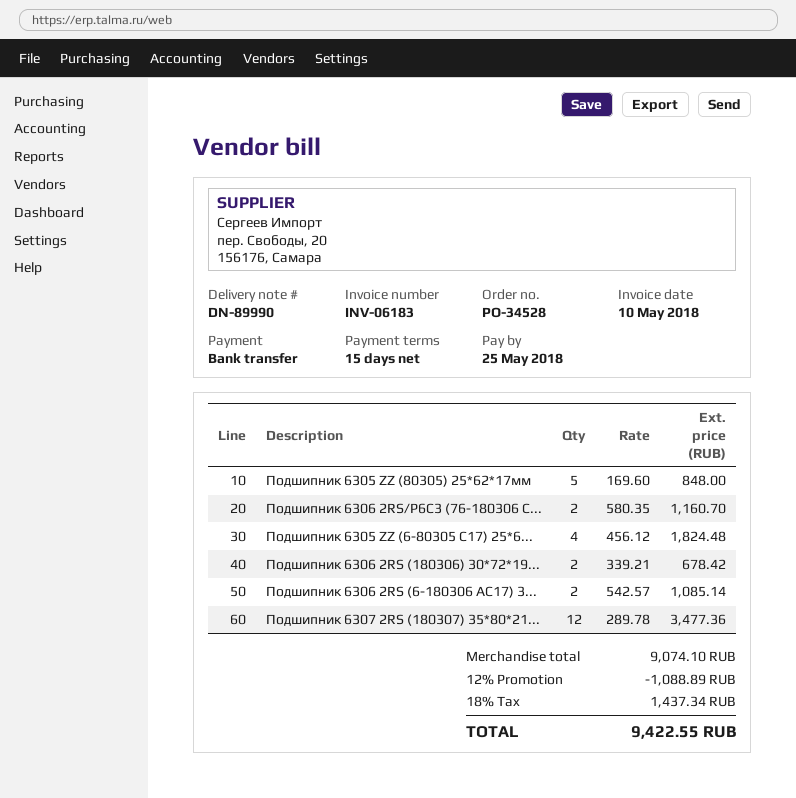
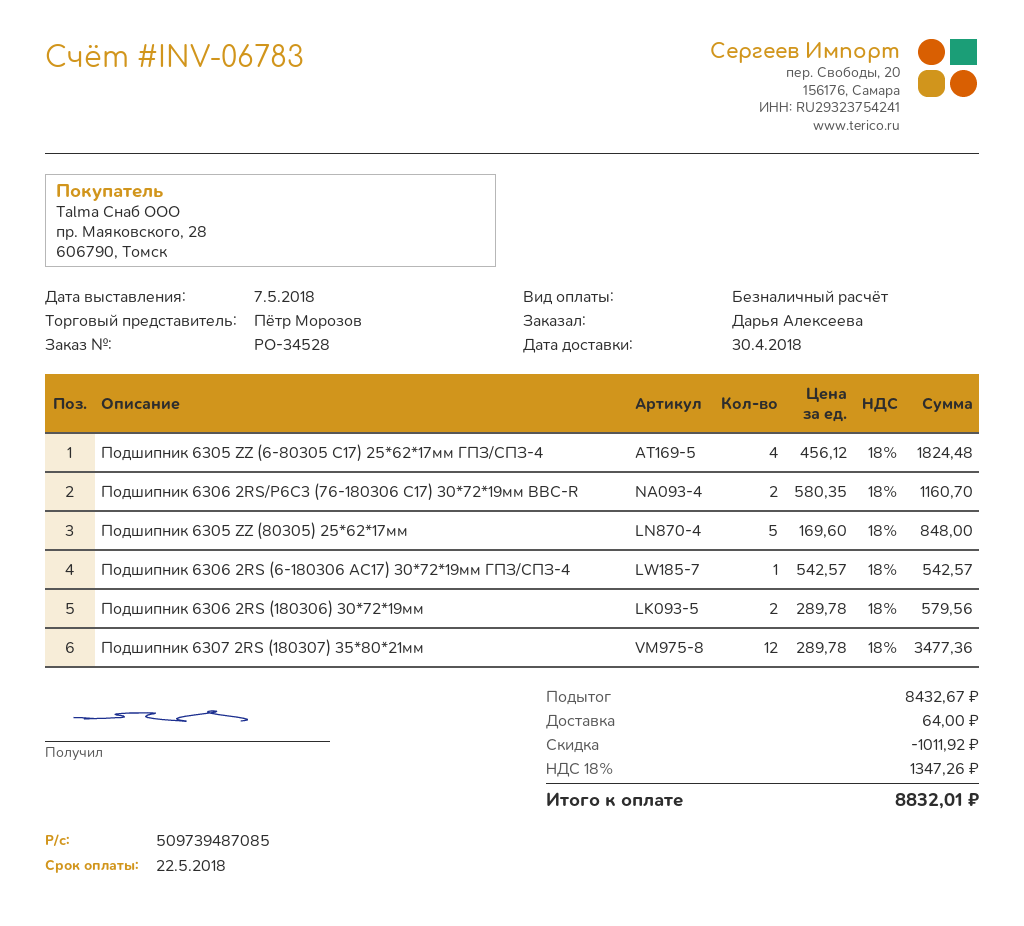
invoice number: INV-06183 -> INV-06783
invoice date: 2018-05-10 -> 2018-05-07
due date: 2018-05-25 -> 2018-05-22
Подшипник 6306 2RS (180306) 30*72*19...: 2 x 339.21 = 678.42 -> 2 x 289.78 = 579.56
Подшипник 6306 2RS (6-180306 АС17) 3...: 2 x 542.57 = 1085.14 -> 1 x 542.57 = 542.57
subtotal: 9074.10 -> 8432.67
discount: 1088.89 -> 1011.92
shipping: none -> 64.00
tax: 18% = 1437.34 -> 18% = 1347.26
total: 9422.55 -> 8832.01

